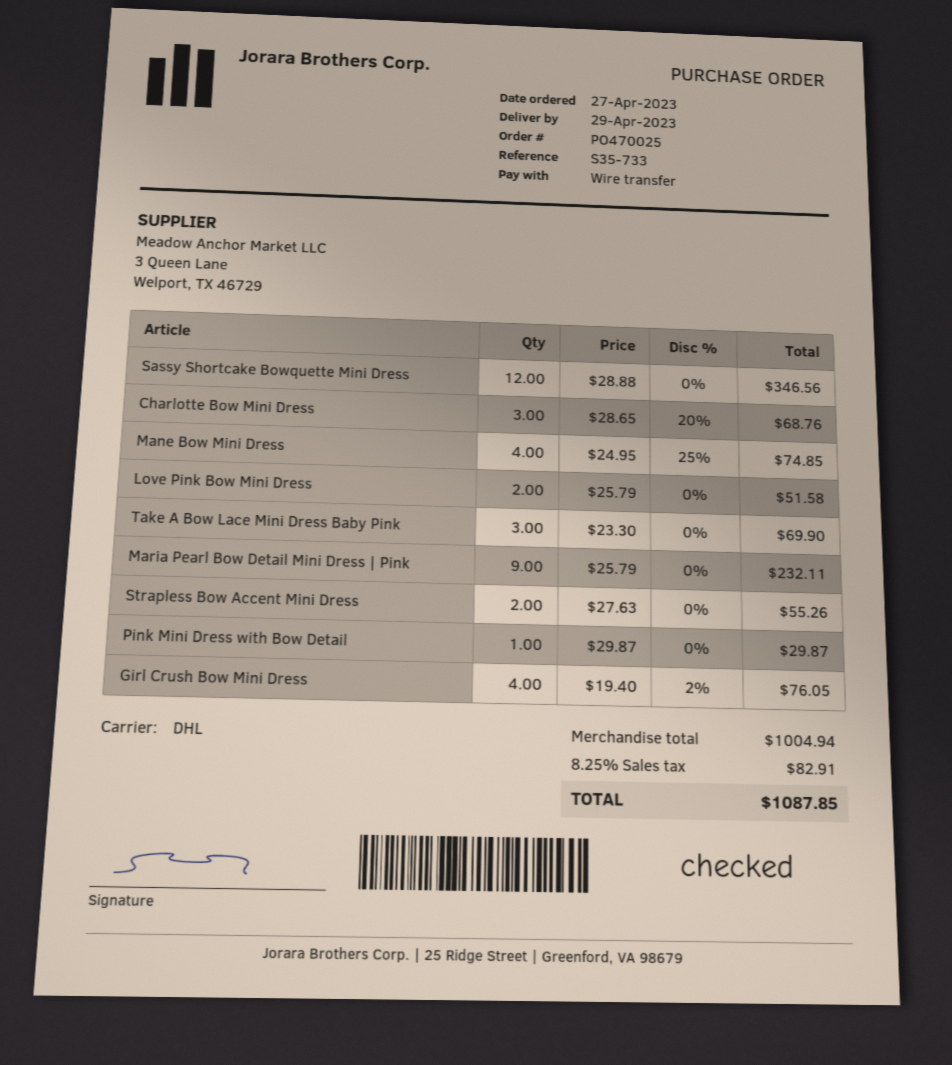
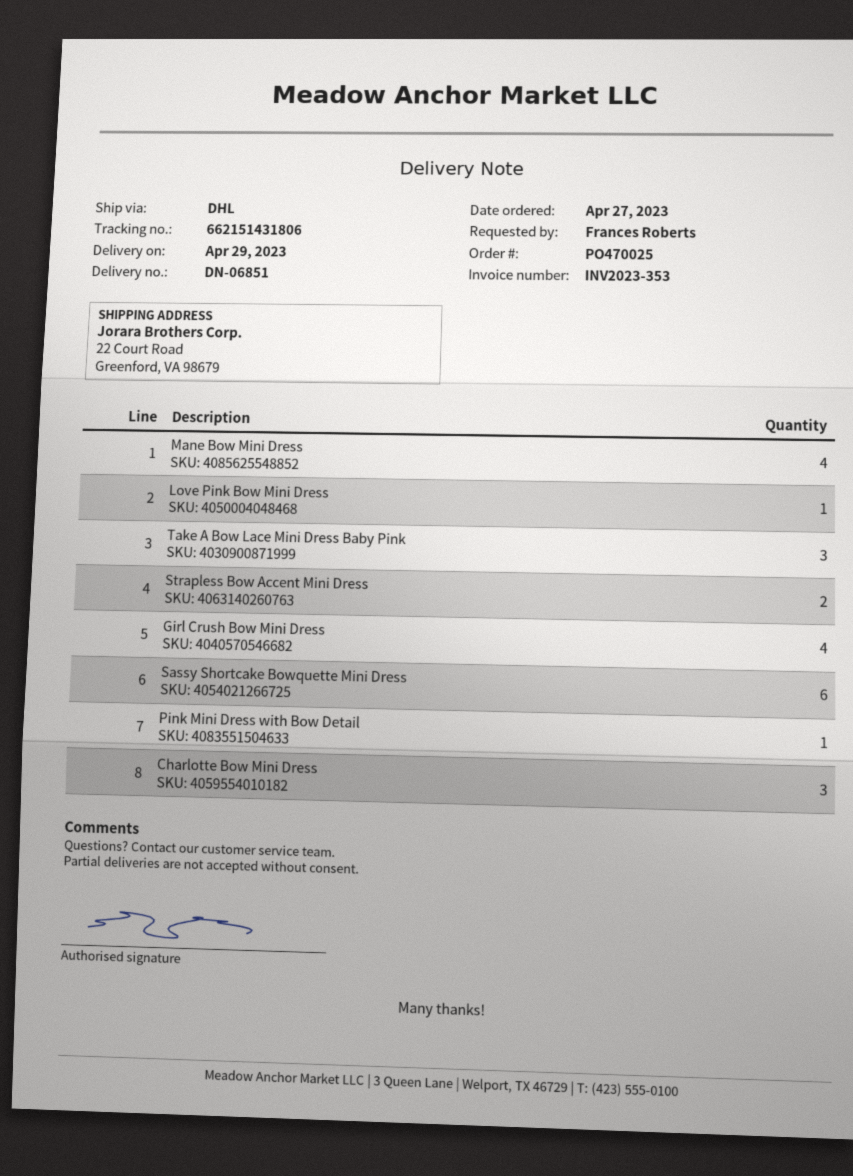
Sassy Shortcake Bowquette Mini Dress: 12 -> 6
Love Pink Bow Mini Dress: 2 -> 1
Maria Pearl Bow Detail Mini Dress | Pink: 9 -> none

